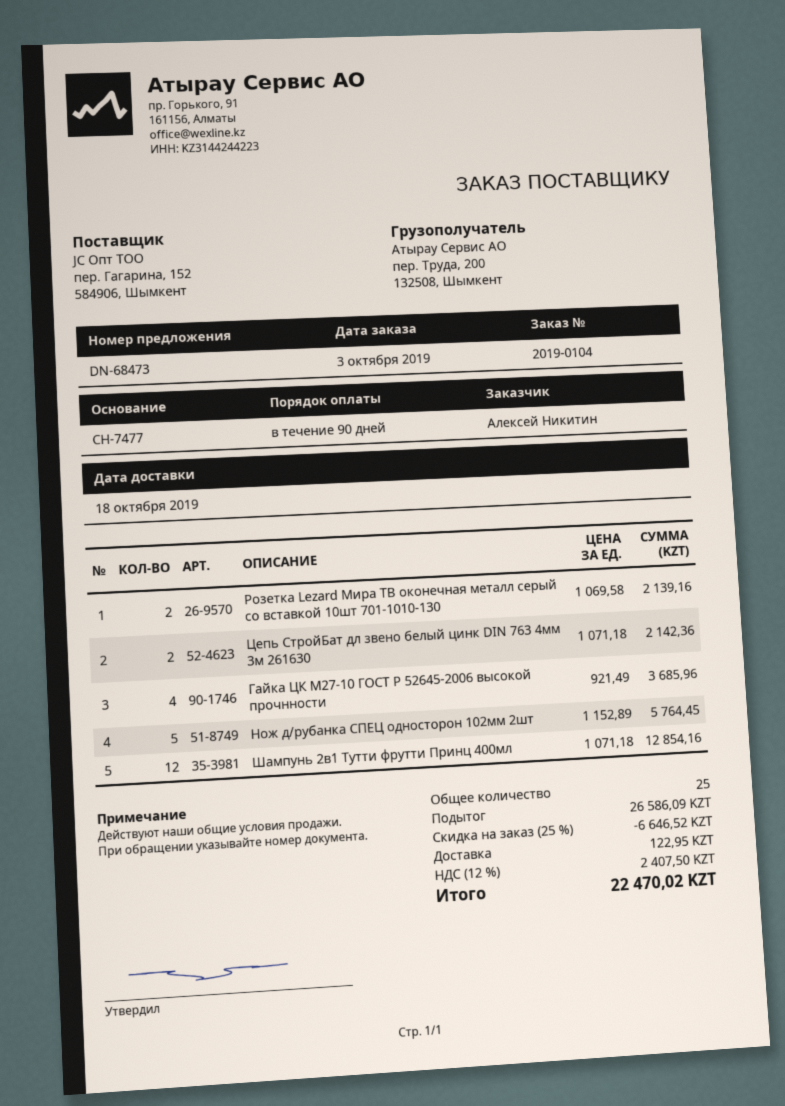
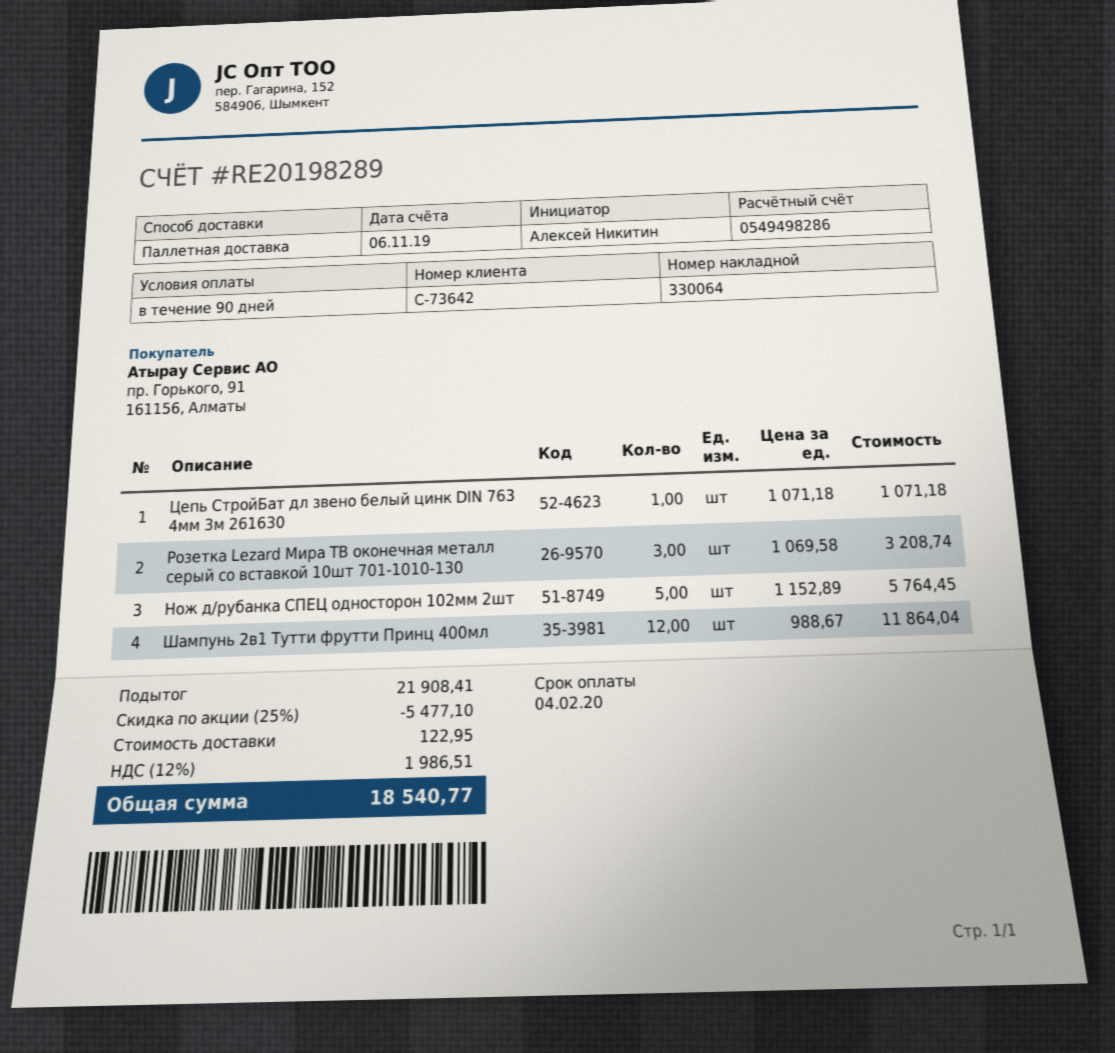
Розетка Lezard Мира ТВ оконечная металл серый со вставкой 10шт 701-1010-130: 2 x 1069.58 = 2139.16 -> 3 x 1069.58 = 3208.74
Цепь СтройБат дл звено белый цинк DIN 763 4мм 3м 261630: 2 x 1071.18 = 2142.36 -> 1 x 1071.18 = 1071.18
Гайка ЦК М27-10 ГОСТ Р 52645-2006 высокой прочнности: 4 x 921.49 = 3685.96 -> none
Шампунь 2в1 Тутти фрутти Принц 400мл: 12 x 1071.18 = 12854.16 -> 12 x 988.67 = 11864.04
subtotal: 26586.09 -> 21908.41
discount: 25% = 6646.52 -> 25% = 5477.10
tax: 12% = 2407.50 -> 12% = 1986.51
total: 22470.02 -> 18540.77

